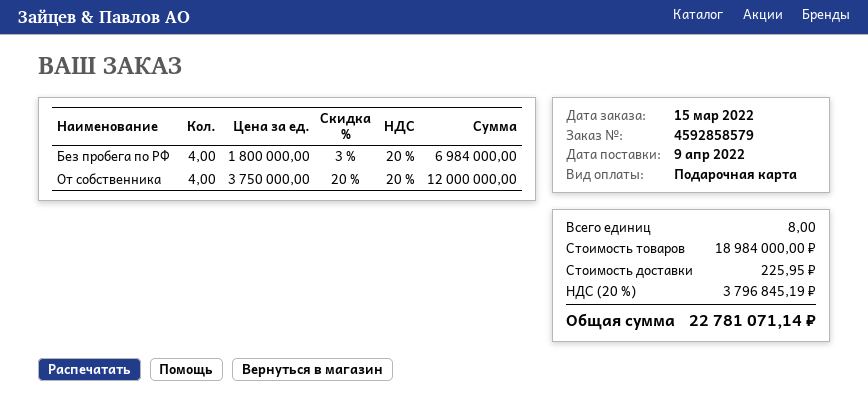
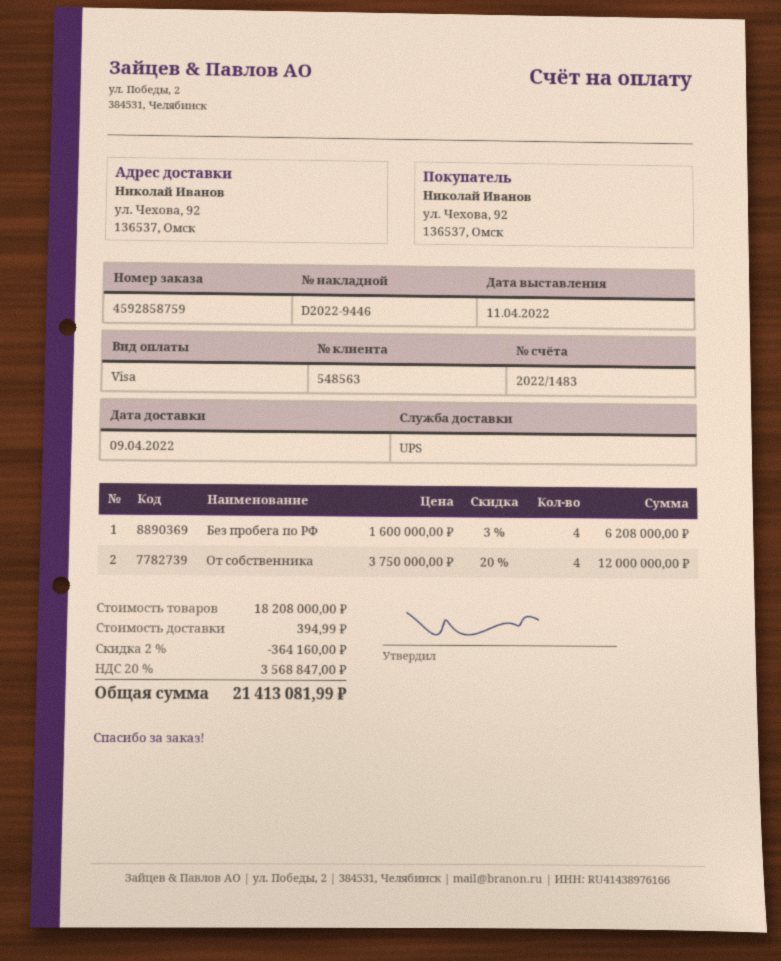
order number: 4592858579 -> 4592858759
payment method: gift card -> Visa
Без пробега по РФ: 4 x 1800000.00 - 3% = 6984000.00 -> 4 x 1600000.00 - 3% = 6208000.00
subtotal: 18984000.00 -> 18208000.00
discount: none -> 2% = 364160.00
shipping: 225.95 -> 394.99
tax: 20% = 3796845.19 -> 20% = 3568847.00
total: 22781071.14 -> 21413081.99

